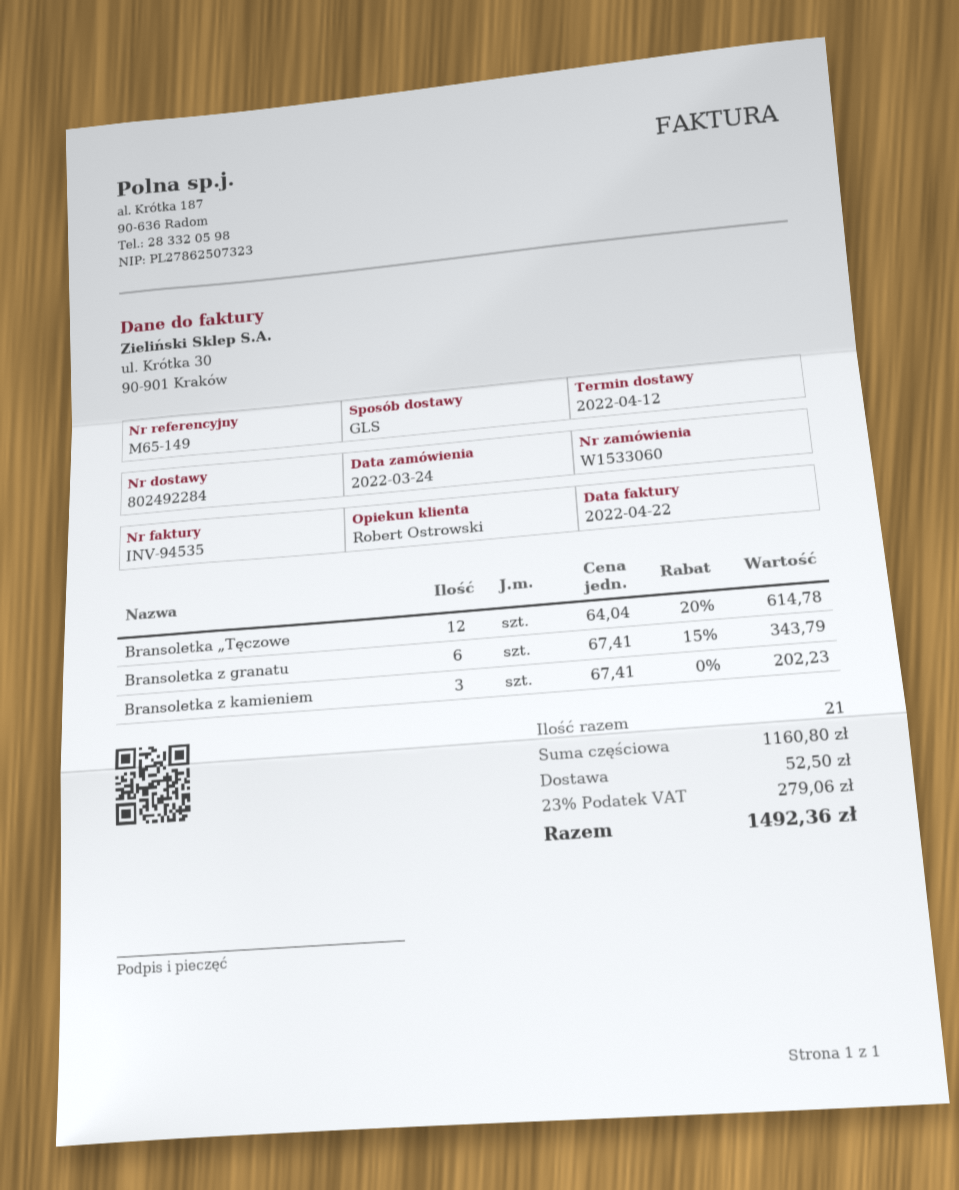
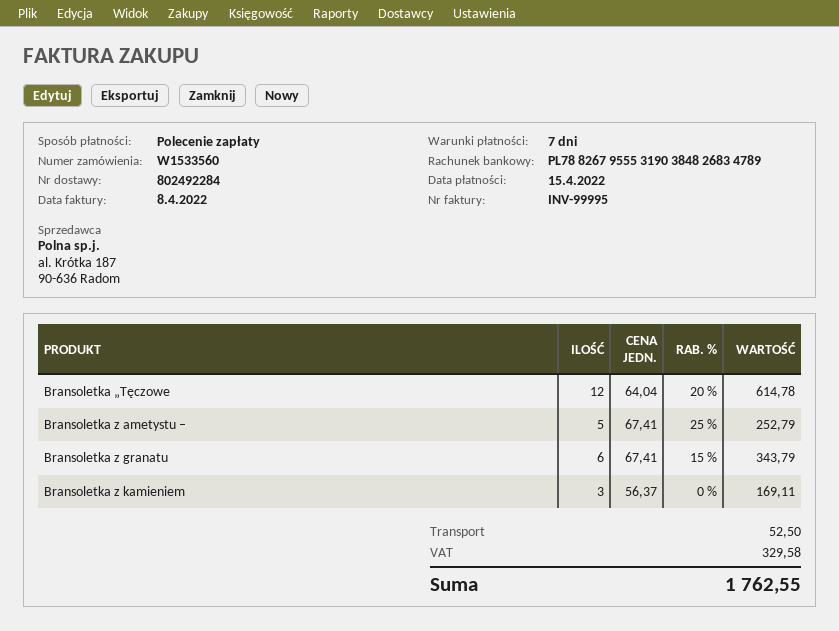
order number: W1533060 -> W1533560
invoice number: INV-94535 -> INV-99995
invoice date: 2022-04-22 -> 2022-04-08
Bransoletka z kamieniem: 3 x 67.41 = 202.23 -> 3 x 56.37 = 169.11
Bransoletka z ametystu –: none -> 5 x 67.41 - 25% = 252.79
tax: 279.06 -> 329.58
total: 1492.36 -> 1762.55

